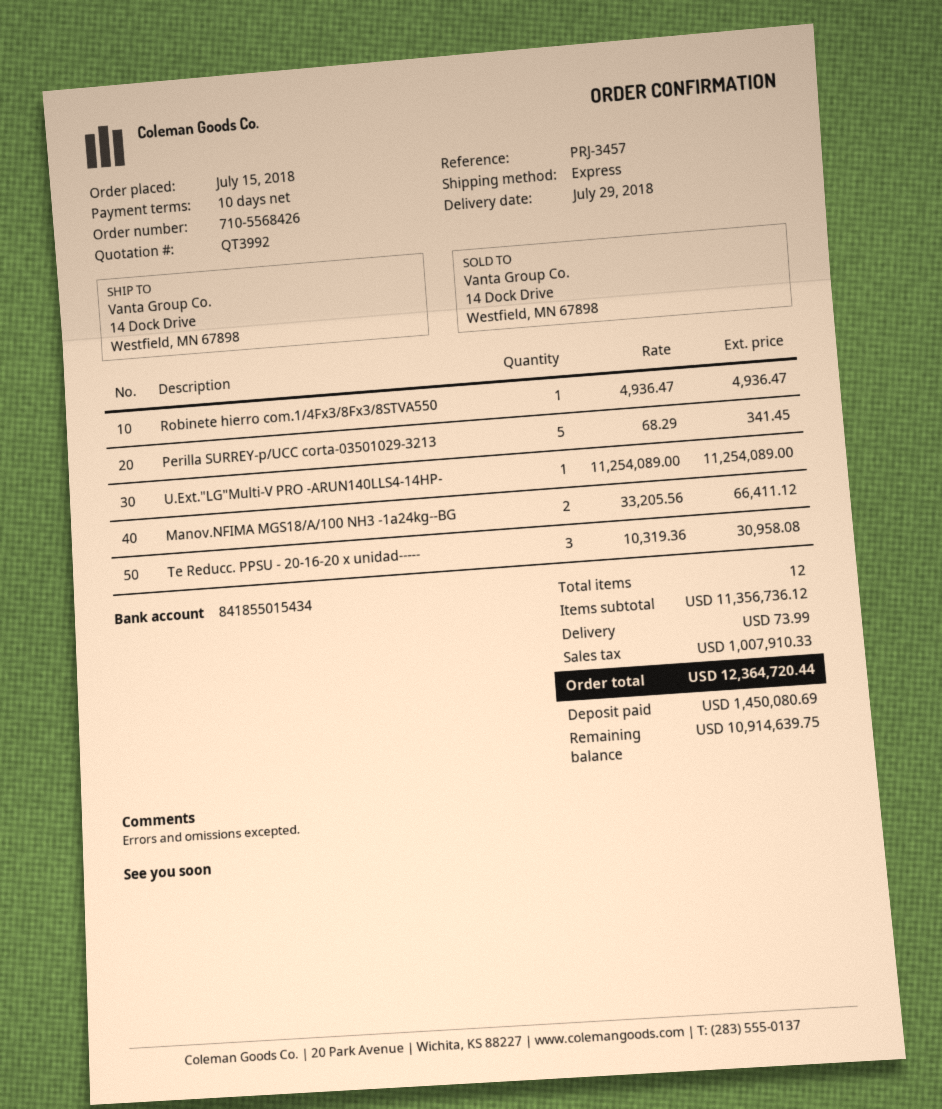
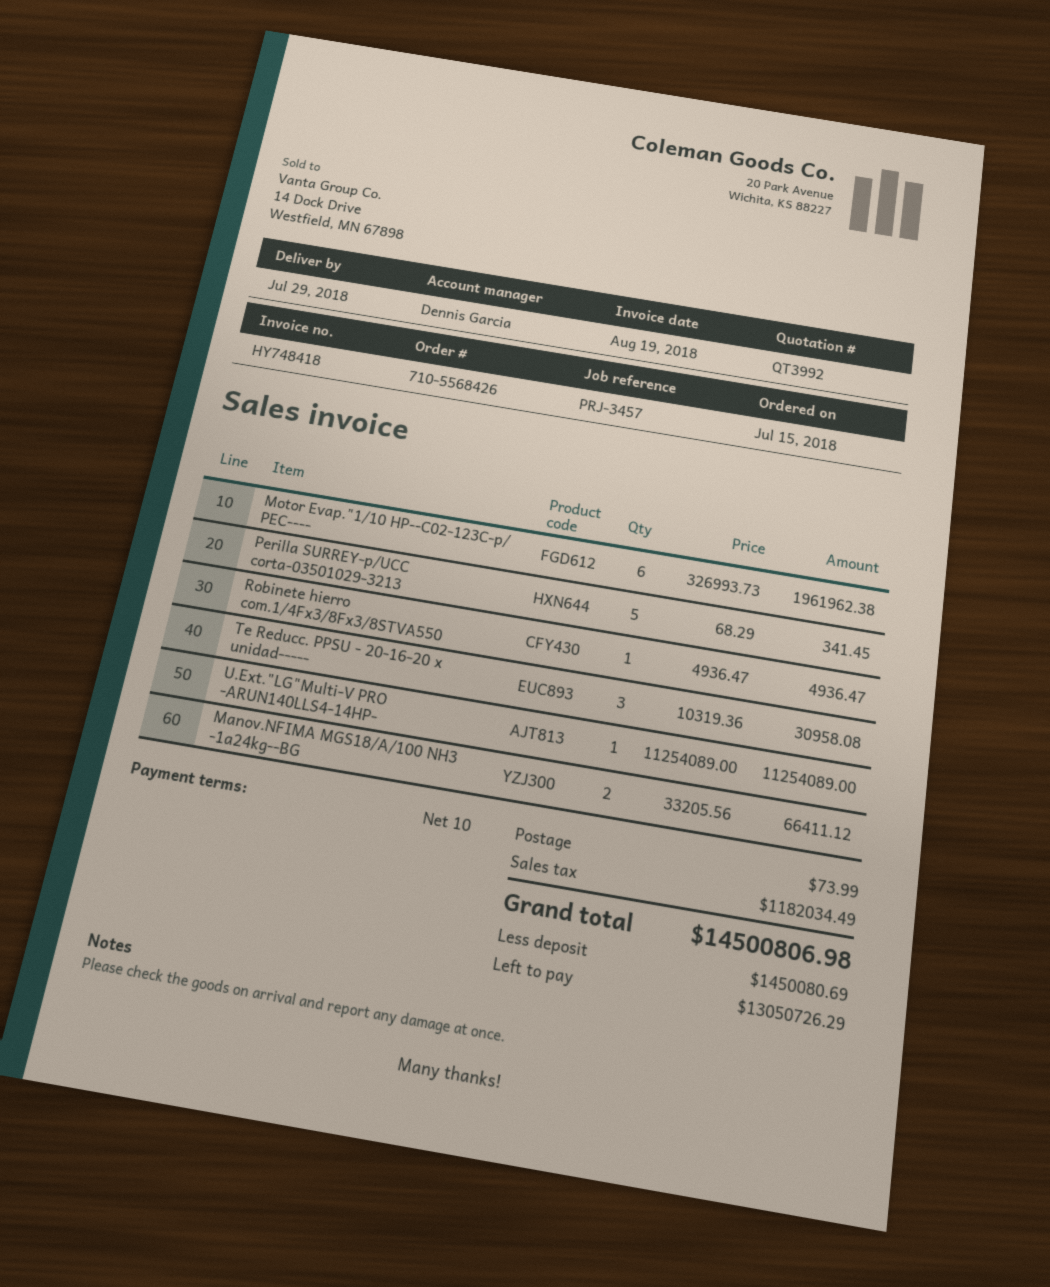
Motor Evap."1/10 HP--C02-123C-p/ PEC----: none -> 6 x 326993.73 = 1961962.38
tax: 1007910.33 -> 1182034.49
total: 12364720.44 -> 14500806.98
balance: 10914639.75 -> 13050726.29

